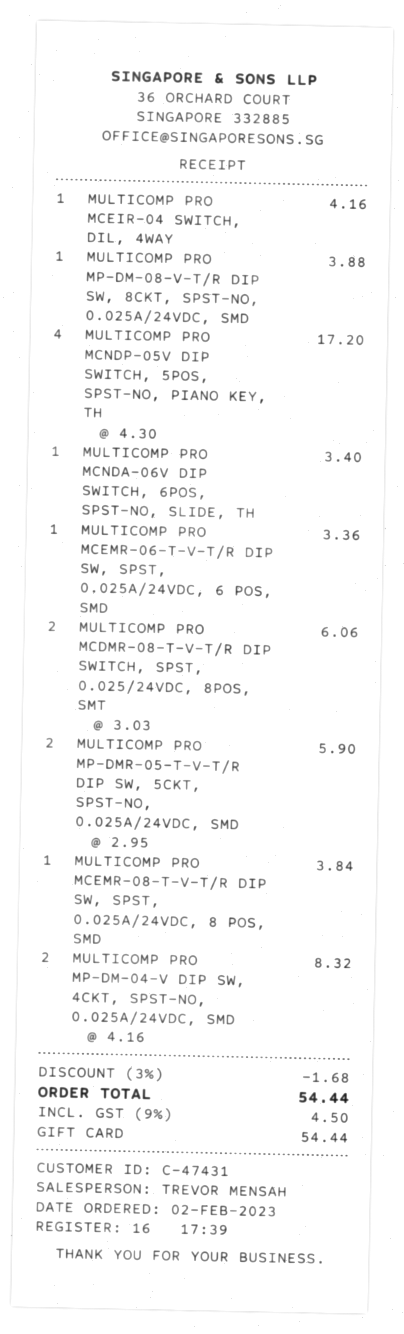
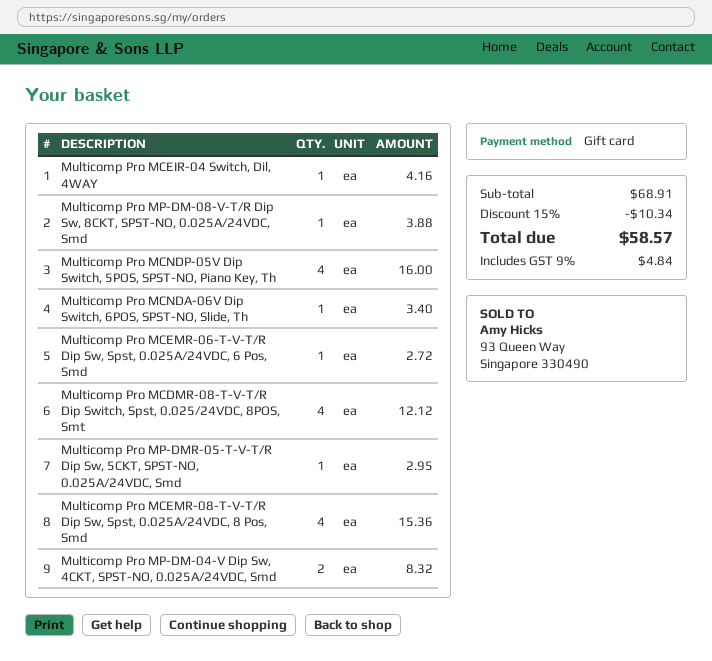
MULTICOMP PRO MCNDP-05V DIP SWITCH, 5POS, SPST-NO, PIANO KEY, TH: 4 for 17.20 -> 4 for 16.00
MULTICOMP PRO MCEMR-06-T-V-T/R DIP SW, SPST, 0.025A/24VDC, 6 POS, SMD: 1 for 3.36 -> 1 for 2.72
MULTICOMP PRO MCDMR-08-T-V-T/R DIP SWITCH, SPST, 0.025/24VDC, 8POS, SMT: 2 for 6.06 -> 4 for 12.12
MULTICOMP PRO MP-DMR-05-T-V-T/R DIP SW, 5CKT, SPST-NO, 0.025A/24VDC, SMD: 2 for 5.90 -> 1 for 2.95
MULTICOMP PRO MCEMR-08-T-V-T/R DIP SW, SPST, 0.025A/24VDC, 8 POS, SMD: 1 for 3.84 -> 4 for 15.36
discount: 3% = 1.68 -> 15% = 10.34
tax: 9% = 4.50 -> 9% = 4.84
total: 54.44 -> 58.57

